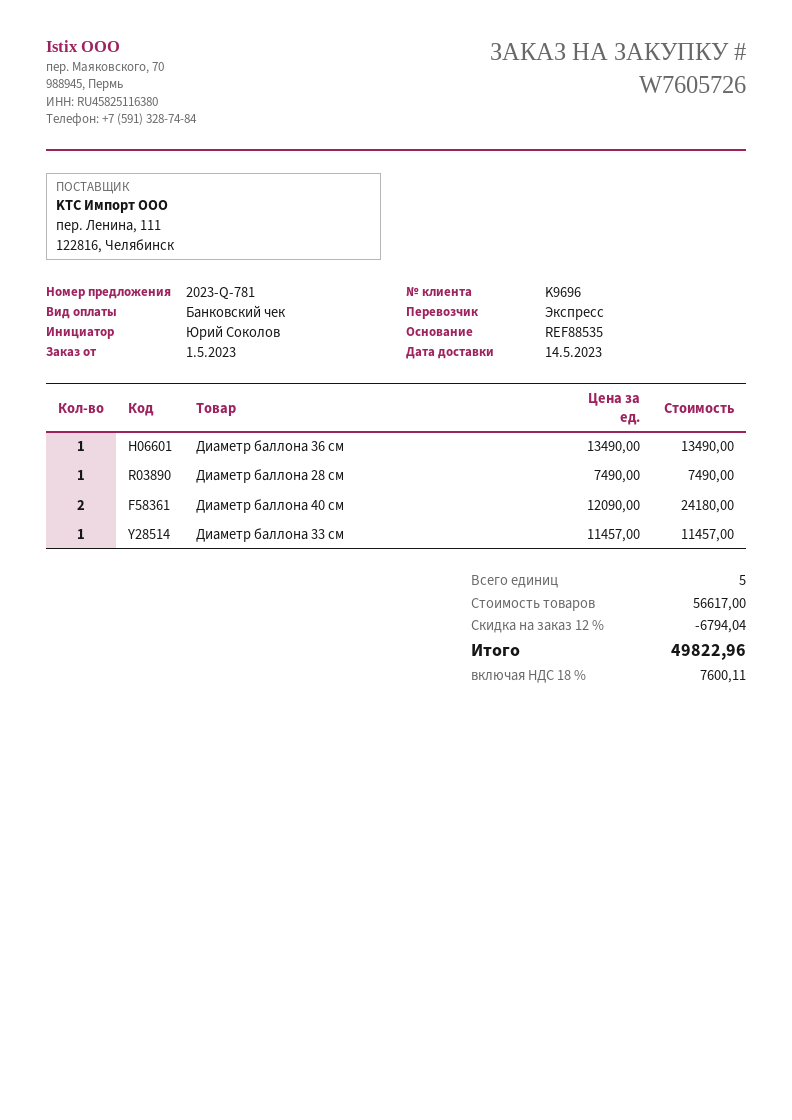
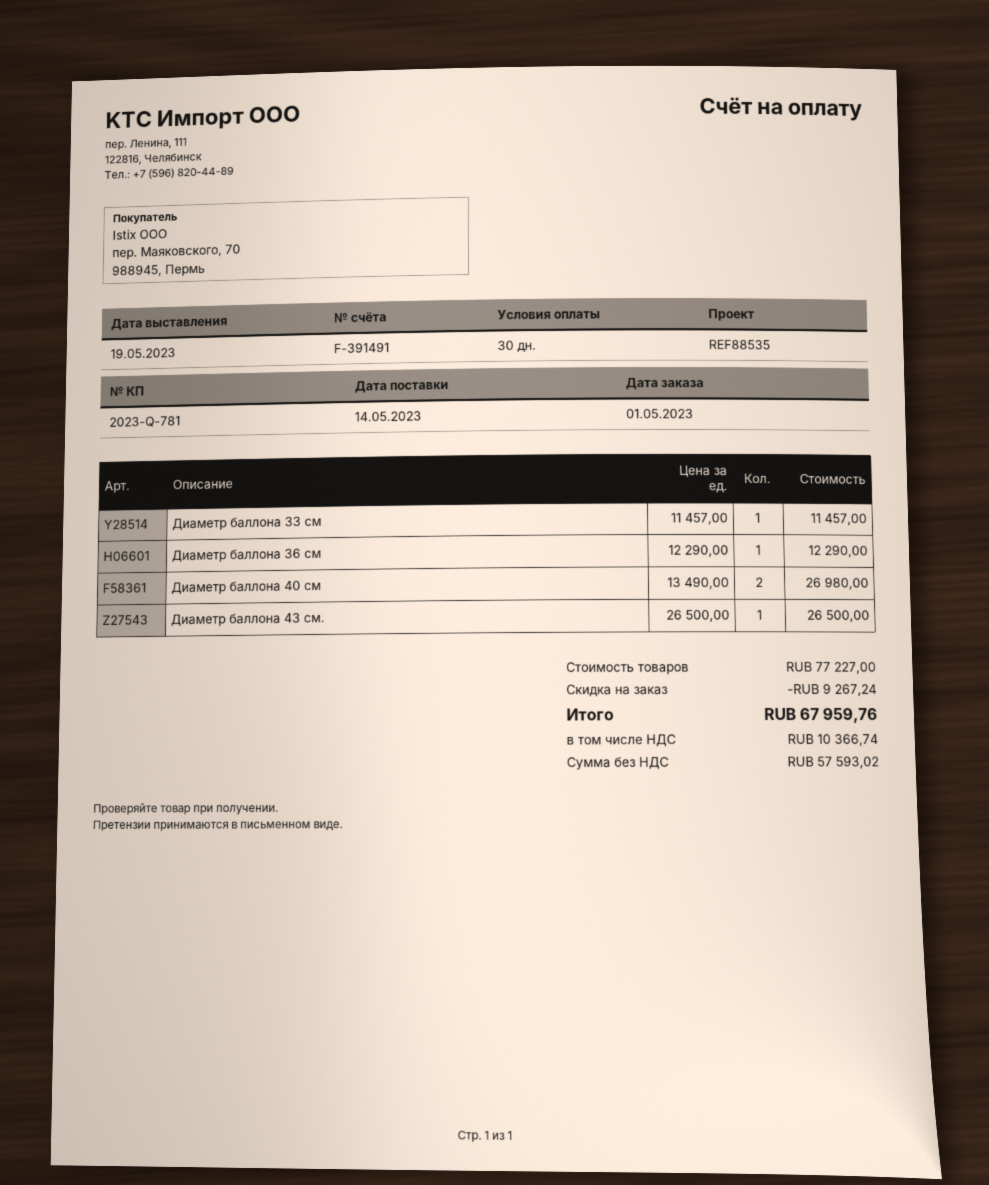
Диаметр баллона 36 см: 1 x 13490.00 = 13490.00 -> 1 x 12290.00 = 12290.00
Диаметр баллона 28 см: 1 x 7490.00 = 7490.00 -> none
Диаметр баллона 40 см: 2 x 12090.00 = 24180.00 -> 2 x 13490.00 = 26980.00
Диаметр баллона 43 см.: none -> 1 x 26500.00 = 26500.00
subtotal: 56617.00 -> 77227.00
discount: 6794.04 -> 9267.24
tax: 7600.11 -> 10366.74
total: 49822.96 -> 67959.76

